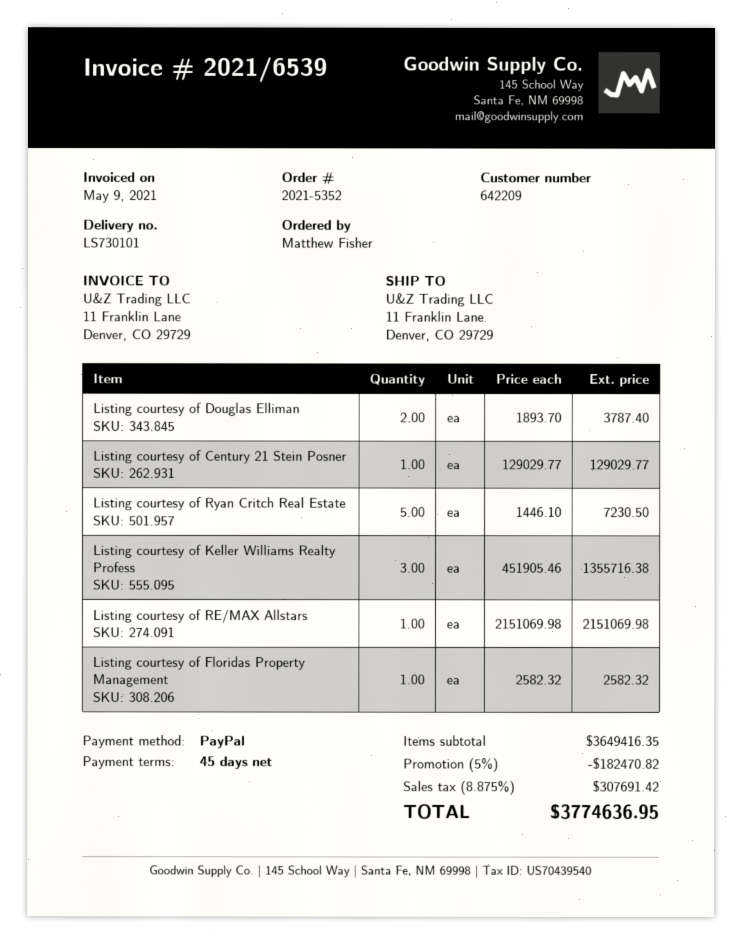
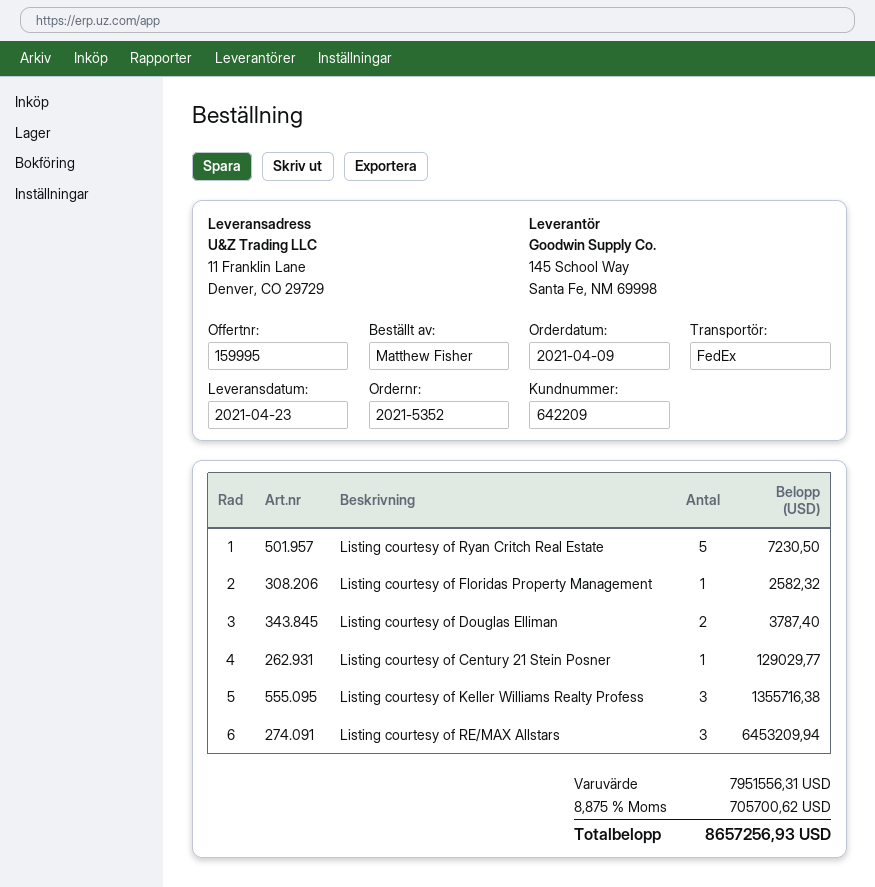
Listing courtesy of RE/MAX Allstars: 1 for 2151069.98 -> 3 for 6453209.94
subtotal: 3649416.35 -> 7951556.31
discount: 5% = 182470.82 -> none
tax: 8.875% = 307691.42 -> 8.875% = 705700.62
total: 3774636.95 -> 8657256.93

